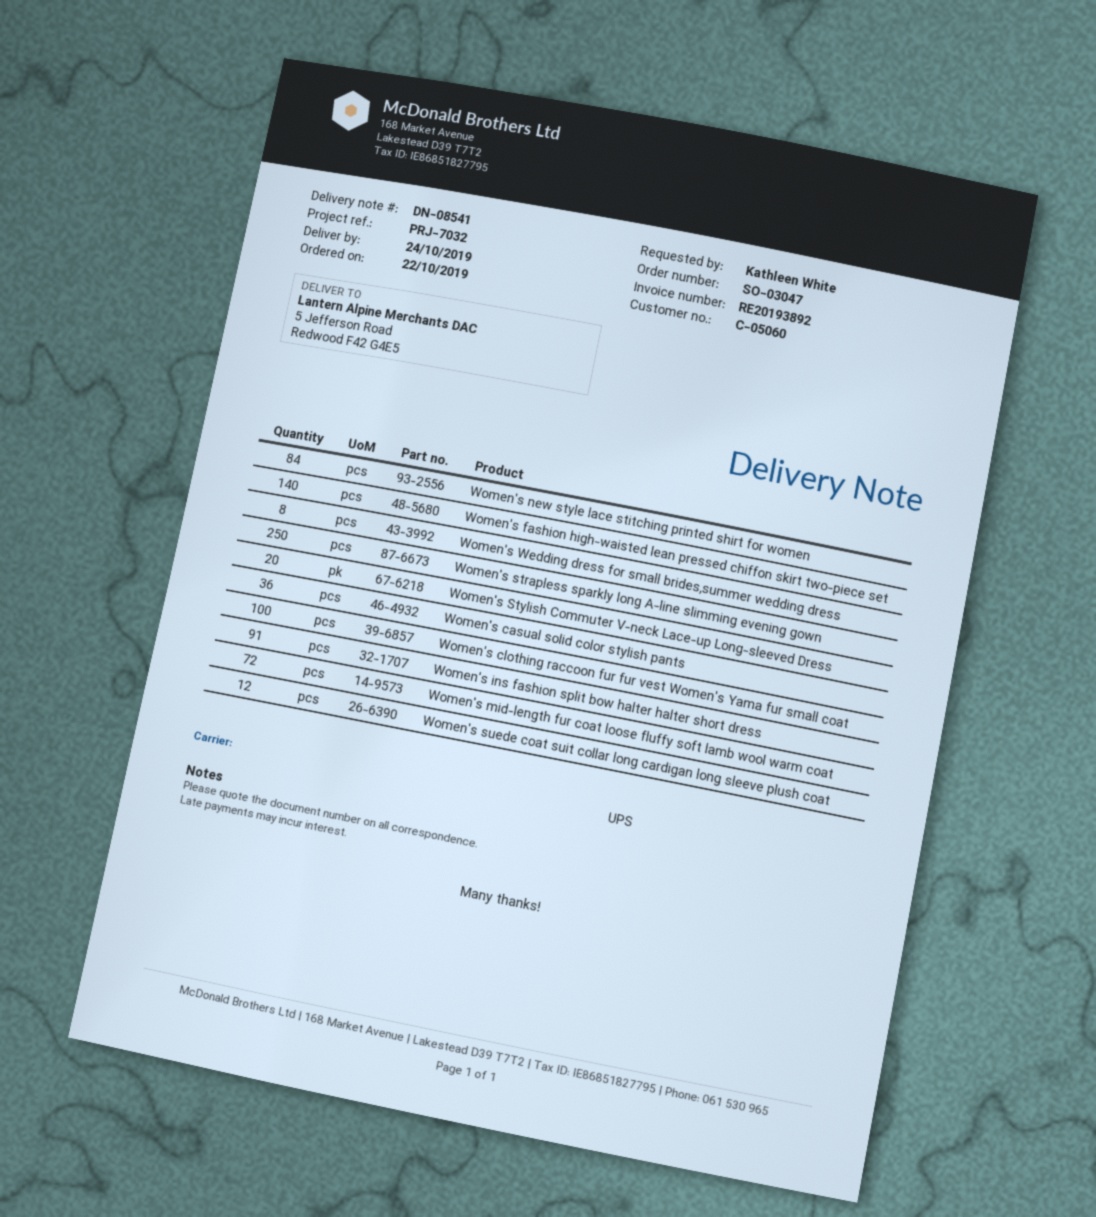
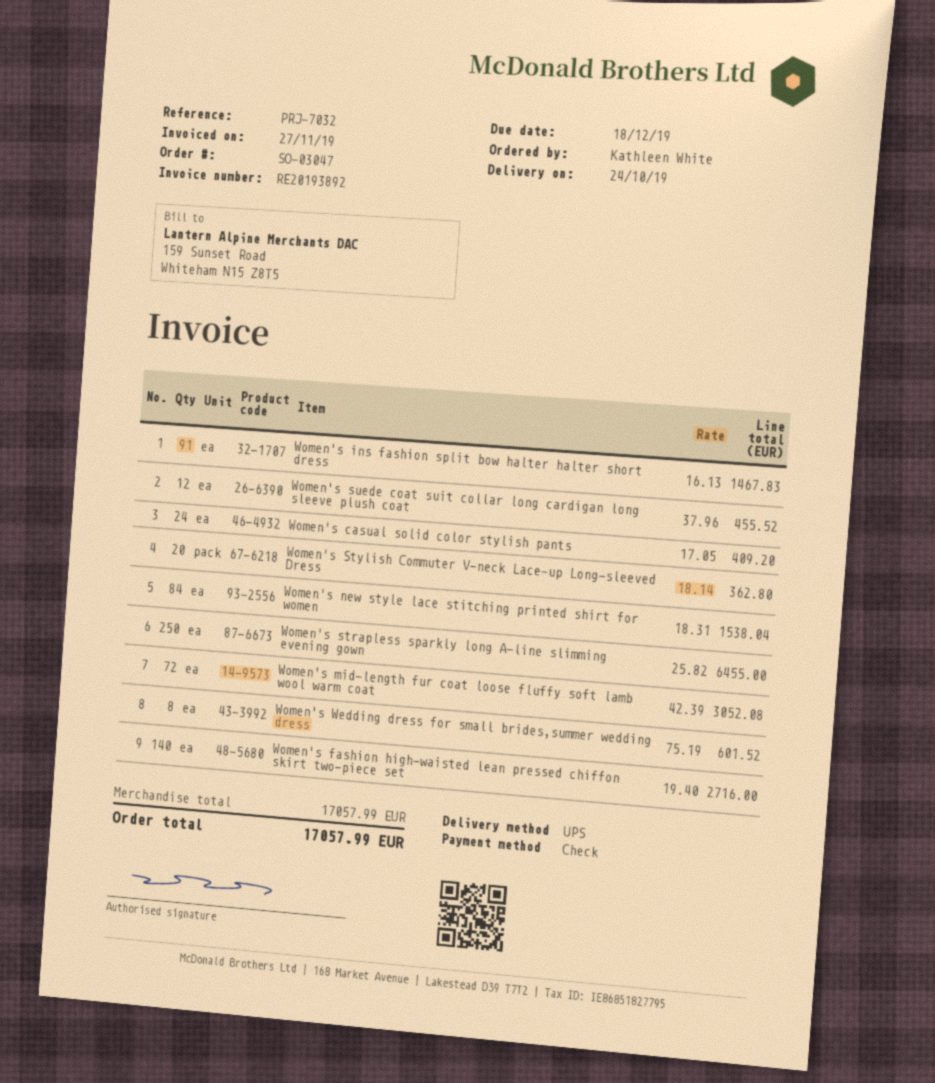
Women's casual solid color stylish pants: 36 -> 24
Women's clothing raccoon fur fur vest Women's Yama fur small coat: 100 -> none

